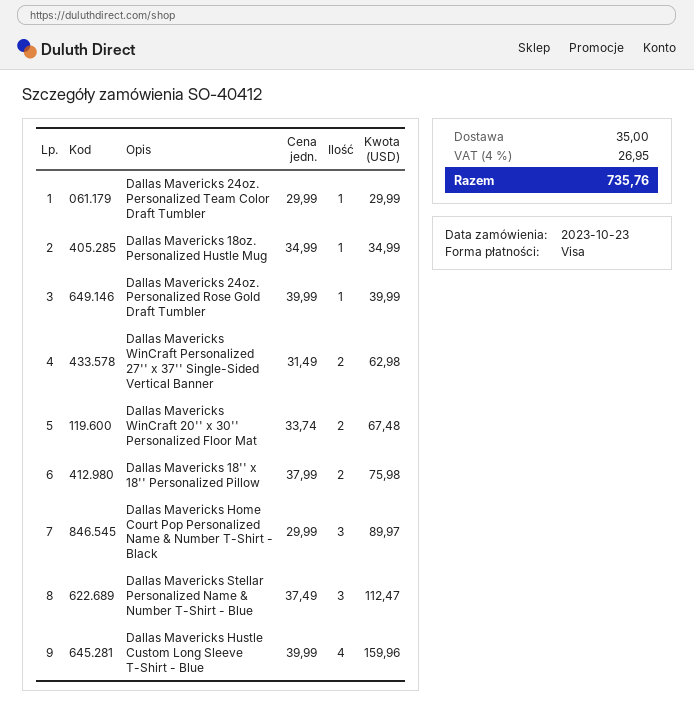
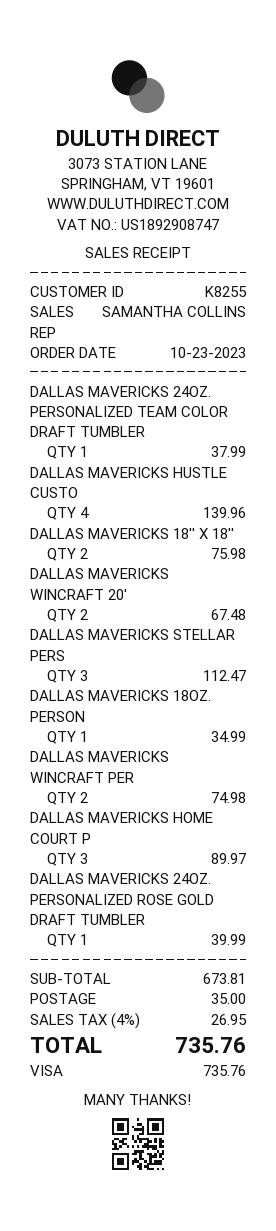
Dallas Mavericks 24oz. Personalized Team Color Draft Tumbler: 1 for 29.99 -> 1 for 37.99
Dallas Mavericks WinCraft Personalized 27'' x 37'' Single-Sided Vertical Banner: 2 for 62.98 -> 2 for 74.98
Dallas Mavericks Hustle Custom Long Sleeve T-Shirt - Blue: 4 for 159.96 -> 4 for 139.96

